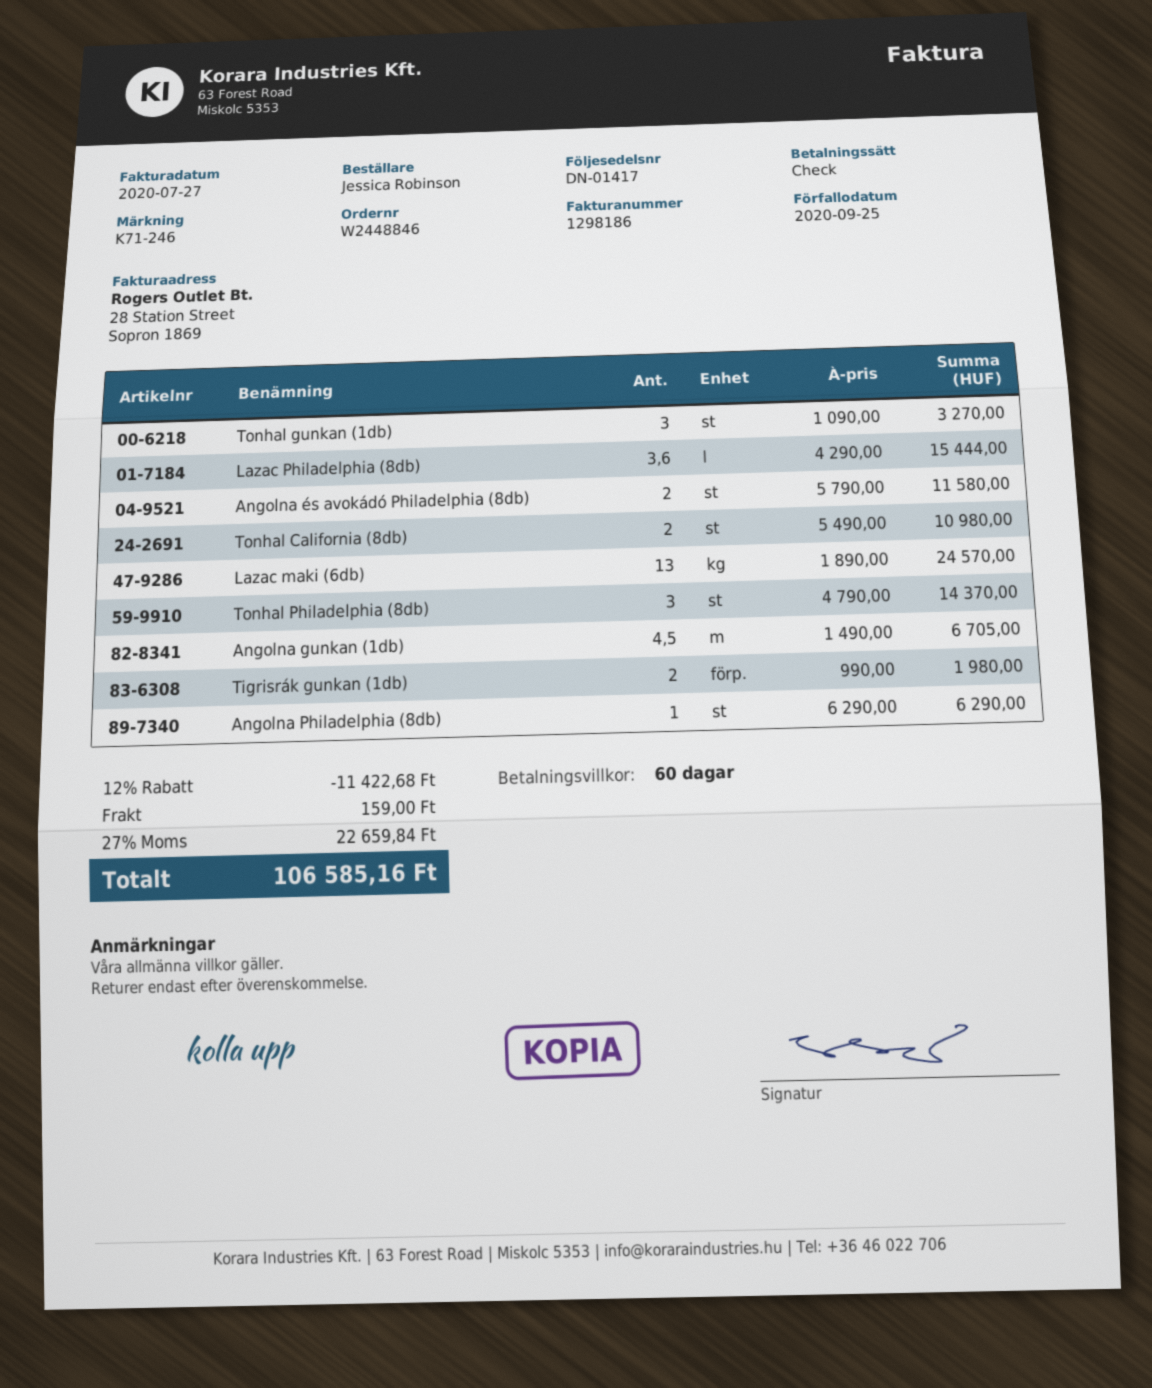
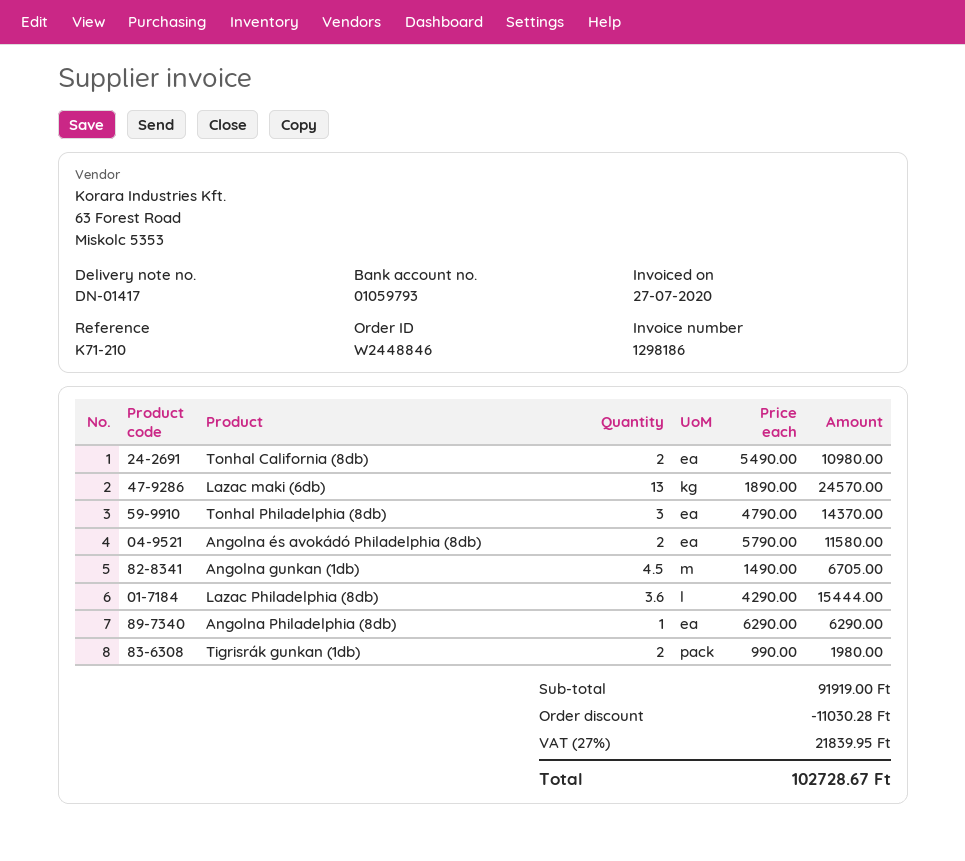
reference: K71-246 -> K71-210
Tonhal gunkan (1db): 3 x 1090.00 = 3270.00 -> none
discount: 11422.68 -> 11030.28
shipping: 159.00 -> none
tax: 27% = 22659.84 -> 27% = 21839.95
total: 106585.16 -> 102728.67

